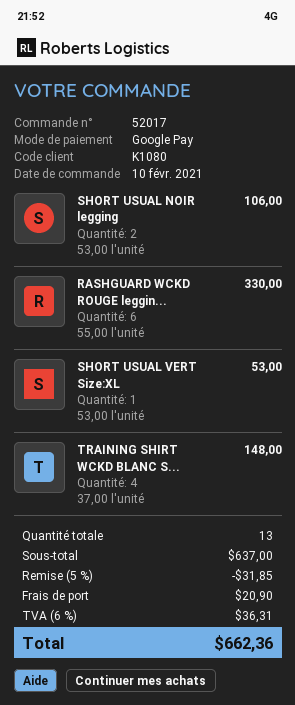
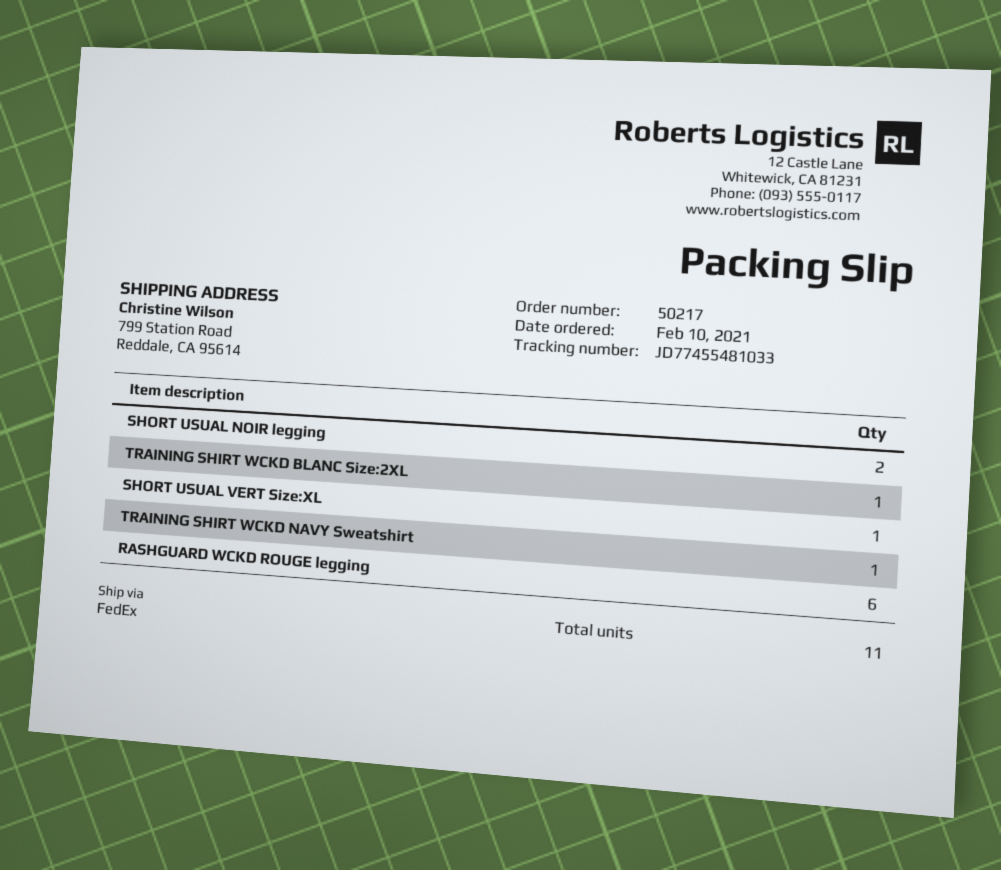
order number: 52017 -> 50217
TRAINING SHIRT WCKD BLANC S...: 4 -> 1
TRAINING SHIRT WCKD NAVY Sweatshirt: none -> 1
total quantity: 13 -> 11

